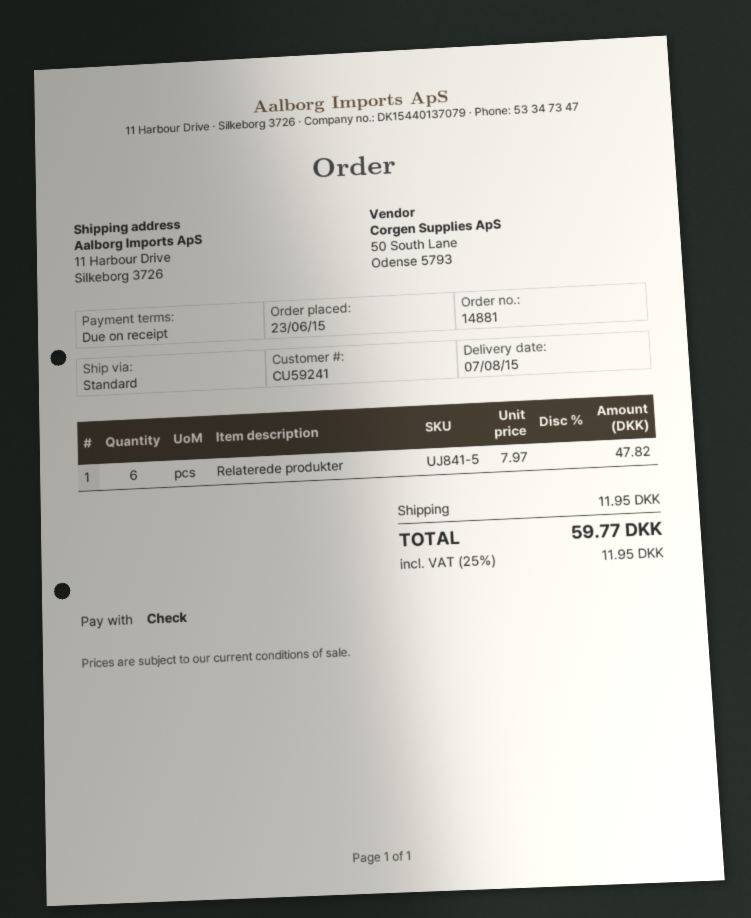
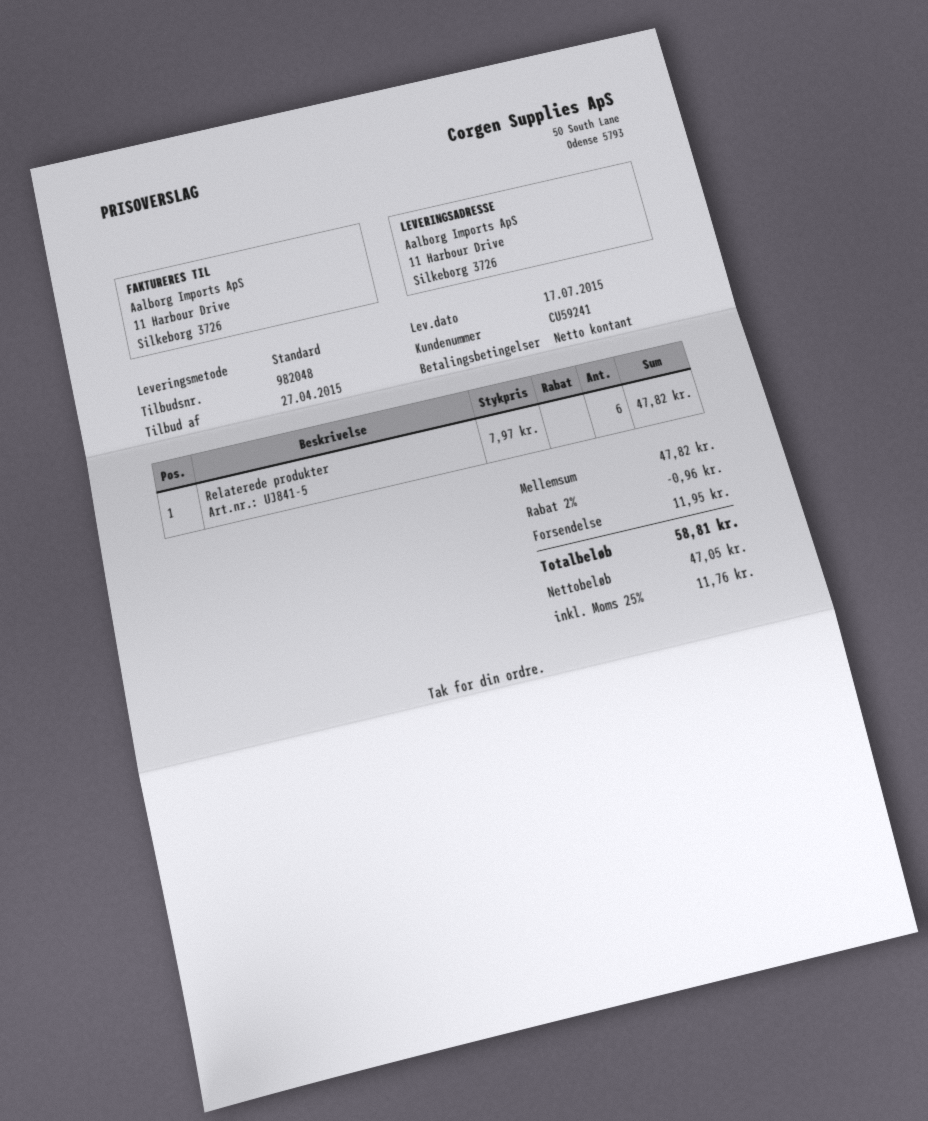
delivery date: 2015-08-07 -> 2015-07-17
discount: none -> 2% = 0.96
tax: 25% = 11.95 -> 25% = 11.76
total: 59.77 -> 58.81

